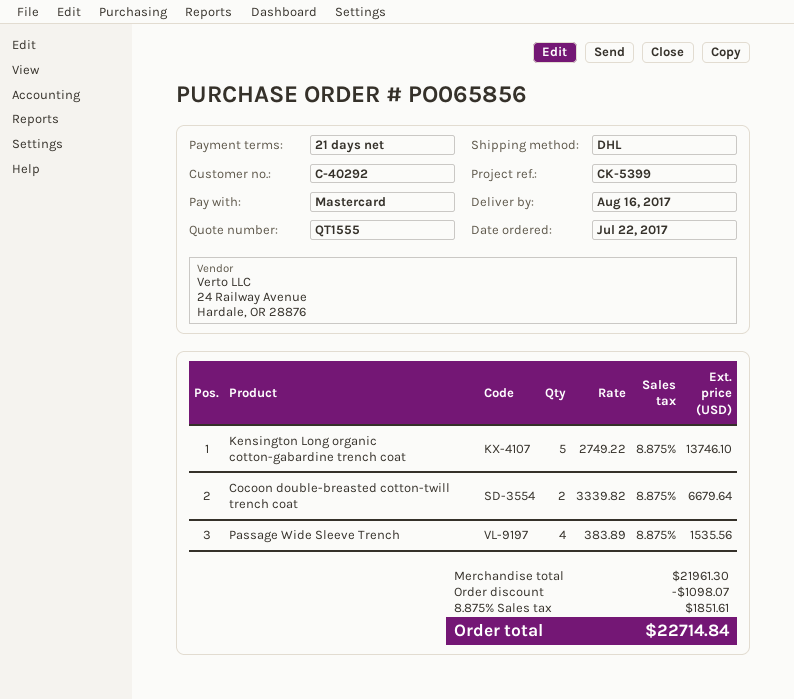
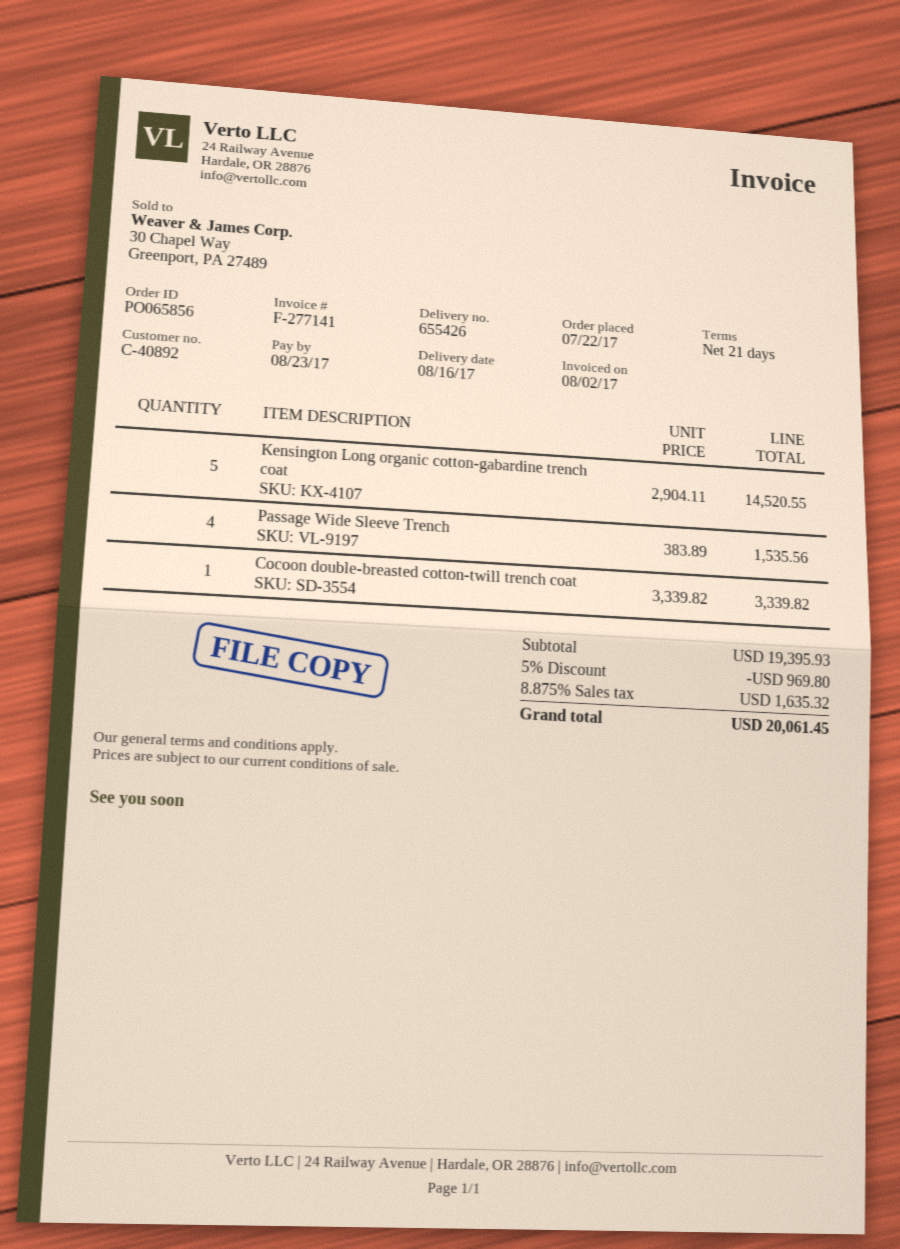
customer number: C-40292 -> C-40892
Kensington Long organic cotton-gabardine trench coat: 5 x 2749.22 = 13746.10 -> 5 x 2904.11 = 14520.55
Cocoon double-breasted cotton-twill trench coat: 2 x 3339.82 = 6679.64 -> 1 x 3339.82 = 3339.82
subtotal: 21961.30 -> 19395.93
discount: 1098.07 -> 969.80
tax: 8.875% = 1851.61 -> 8.875% = 1635.32
total: 22714.84 -> 20061.45

